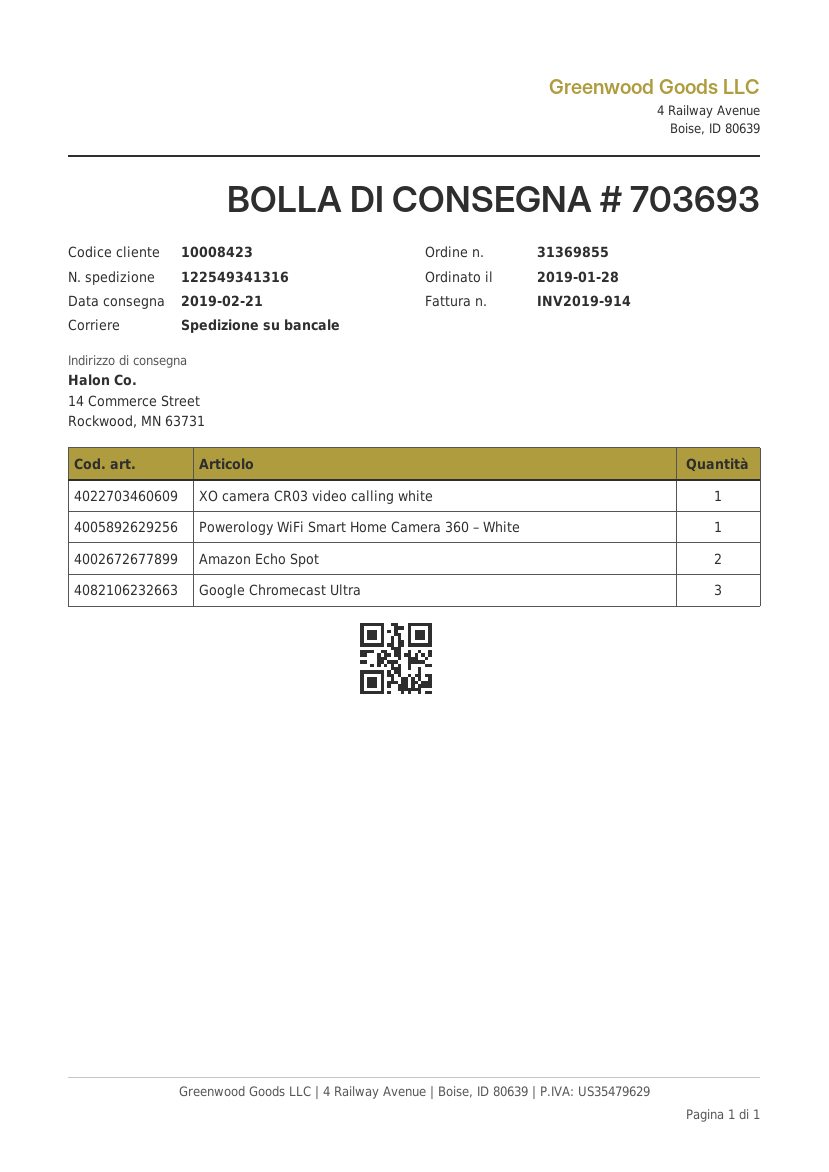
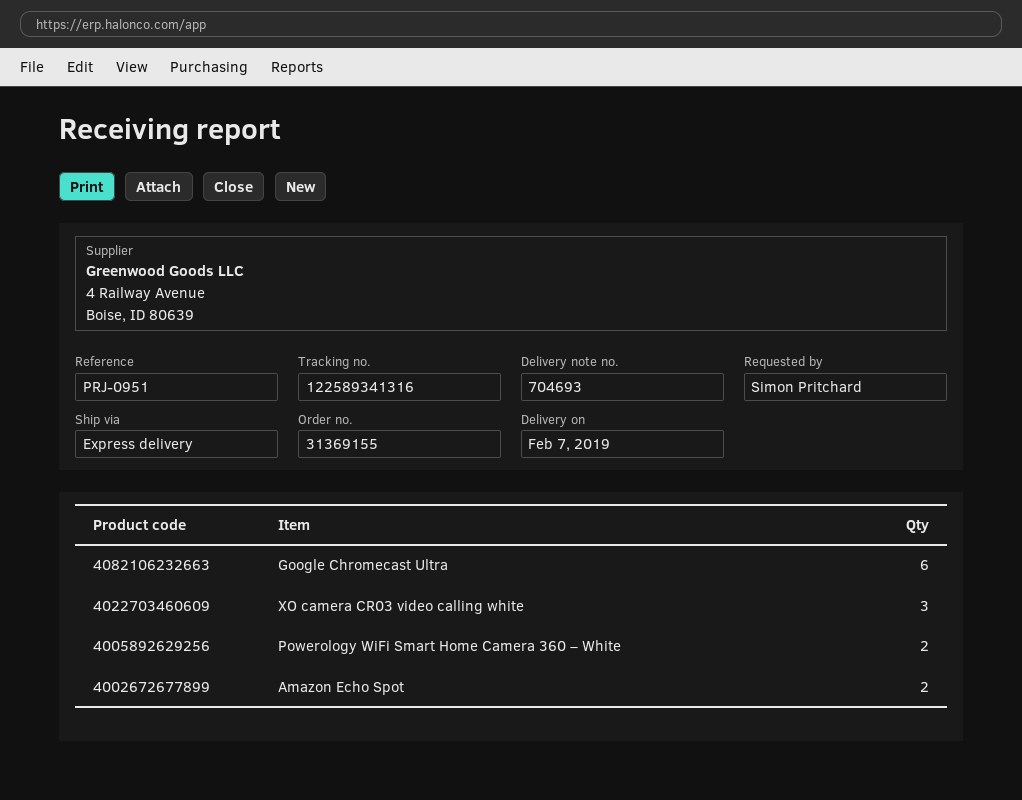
order number: 31369855 -> 31369155
delivery note number: 703693 -> 704693
delivery date: 2019-02-21 -> 2019-02-07
shipping method: pallet freight -> express
tracking number: 122549341316 -> 122589341316
XO camera CR03 video calling white: 1 -> 3
Powerology WiFi Smart Home Camera 360 – White: 1 -> 2
Google Chromecast Ultra: 3 -> 6

